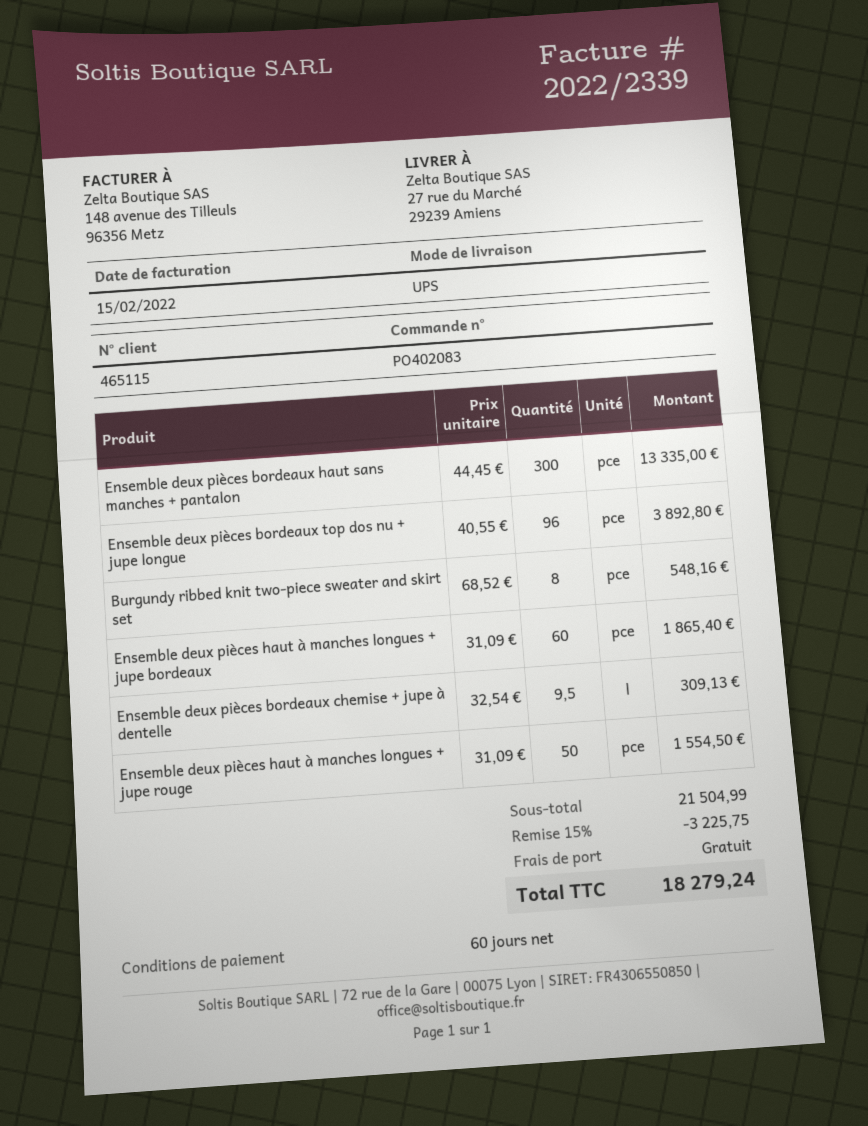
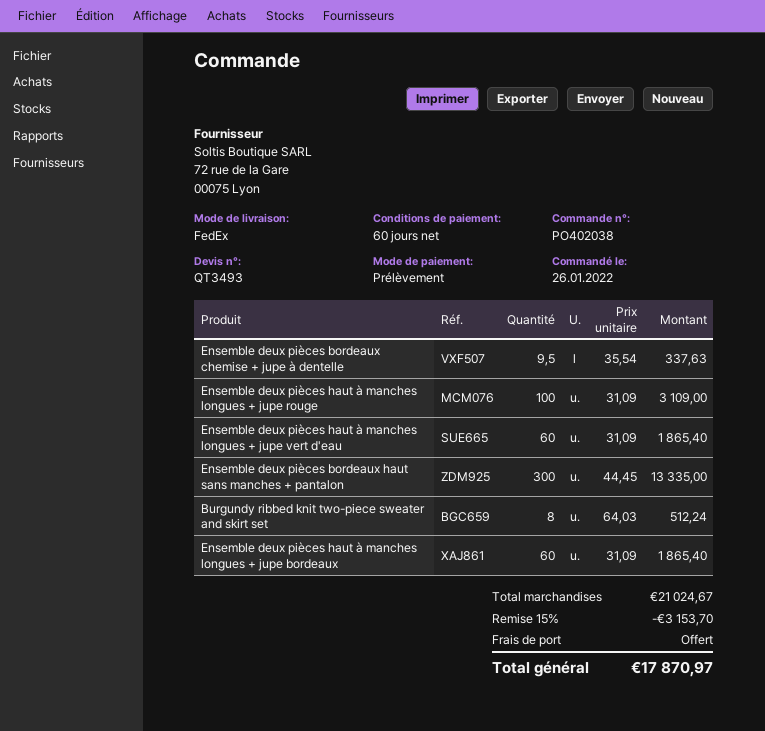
order number: PO402083 -> PO402038
shipping method: UPS -> FedEx
Ensemble deux pièces bordeaux top dos nu + jupe longue: 96 x 40.55 = 3892.80 -> none
Burgundy ribbed knit two-piece sweater and skirt set: 8 x 68.52 = 548.16 -> 8 x 64.03 = 512.24
Ensemble deux pièces bordeaux chemise + jupe à dentelle: 9.5 x 32.54 = 309.13 -> 9.5 x 35.54 = 337.63
Ensemble deux pièces haut à manches longues + jupe rouge: 50 x 31.09 = 1554.50 -> 100 x 31.09 = 3109.00
Ensemble deux pièces haut à manches longues + jupe vert d'eau: none -> 60 x 31.09 = 1865.40
subtotal: 21504.99 -> 21024.67
discount: 15% = 3225.75 -> 15% = 3153.70
total: 18279.24 -> 17870.97

